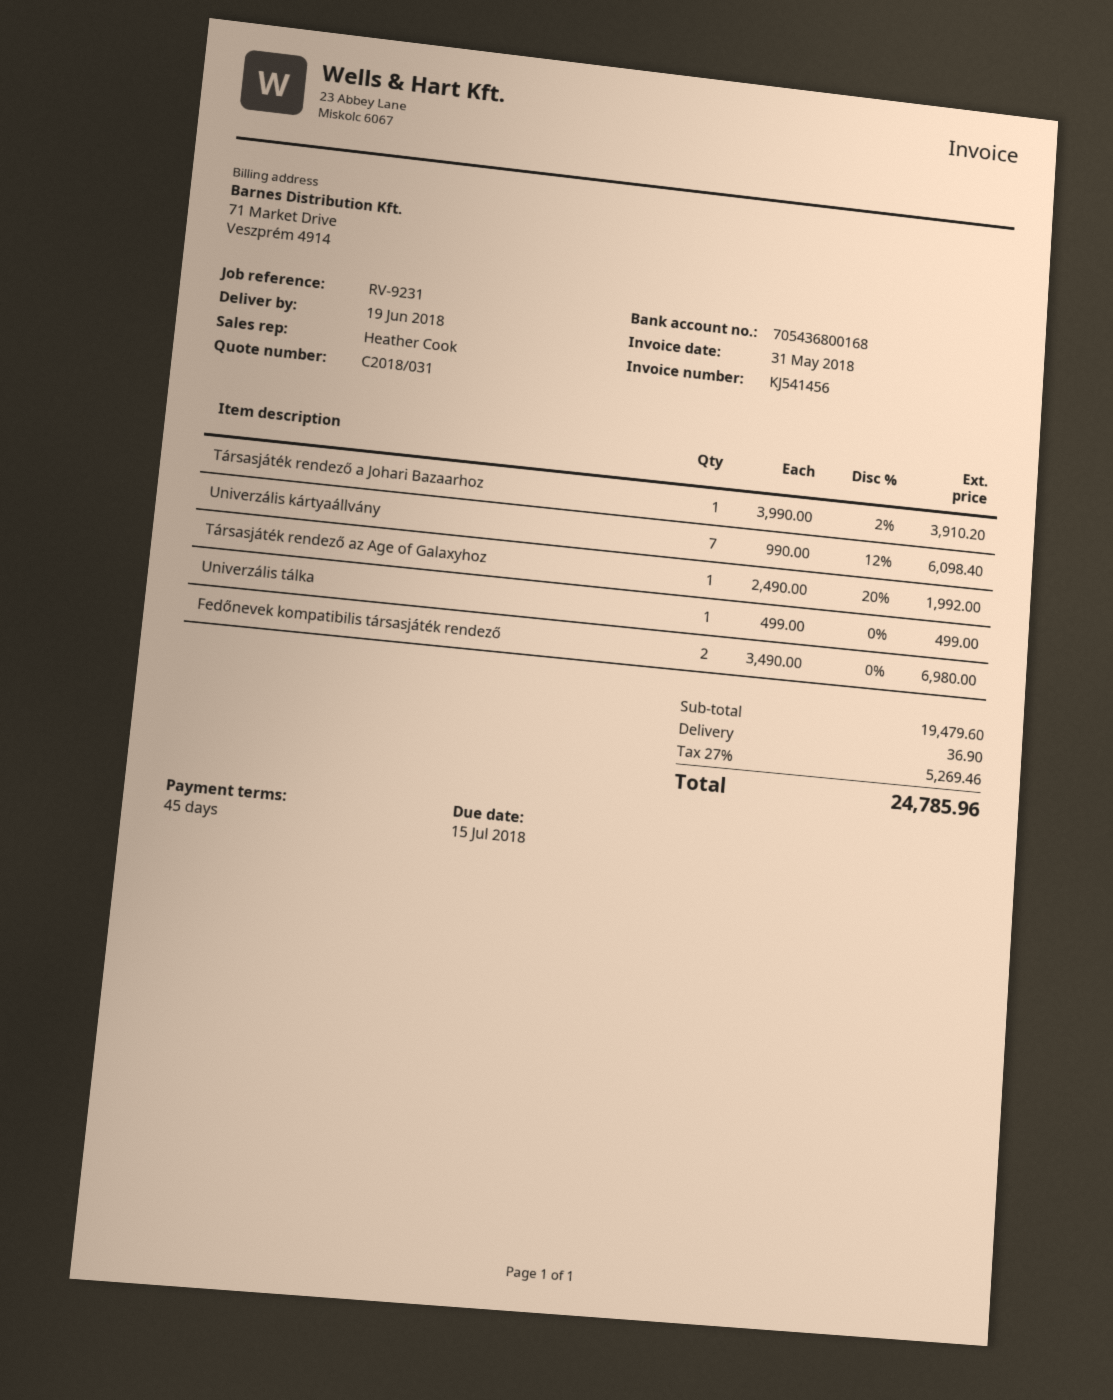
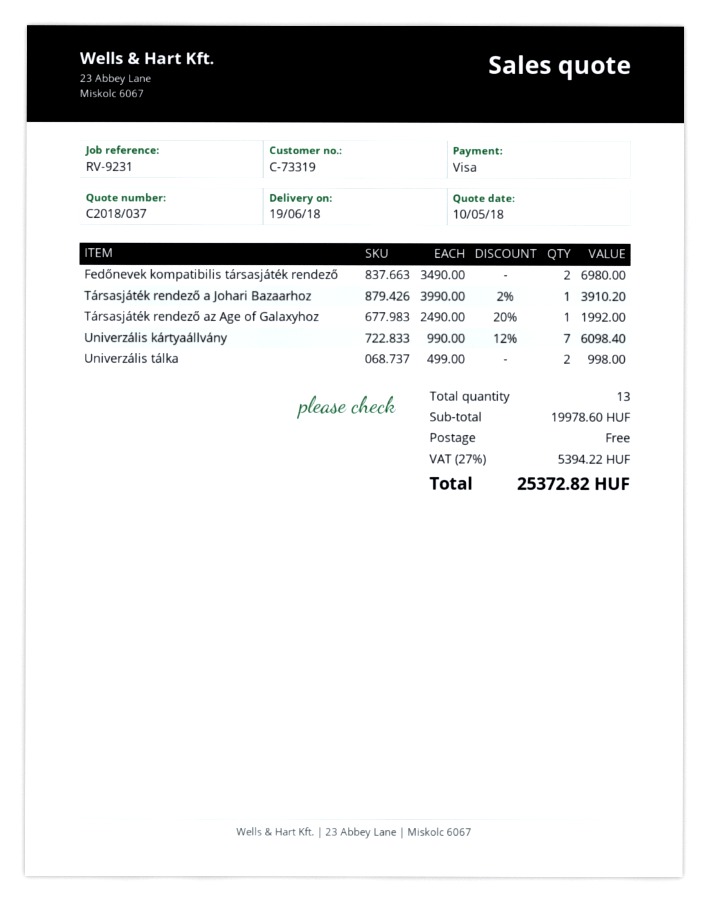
quote number: C2018/031 -> C2018/037
Univerzális tálka: 1 x 499.00 = 499.00 -> 2 x 499.00 = 998.00
subtotal: 19479.60 -> 19978.60
shipping: 36.90 -> 0.00
tax: 27% = 5269.46 -> 27% = 5394.22
total: 24785.96 -> 25372.82

